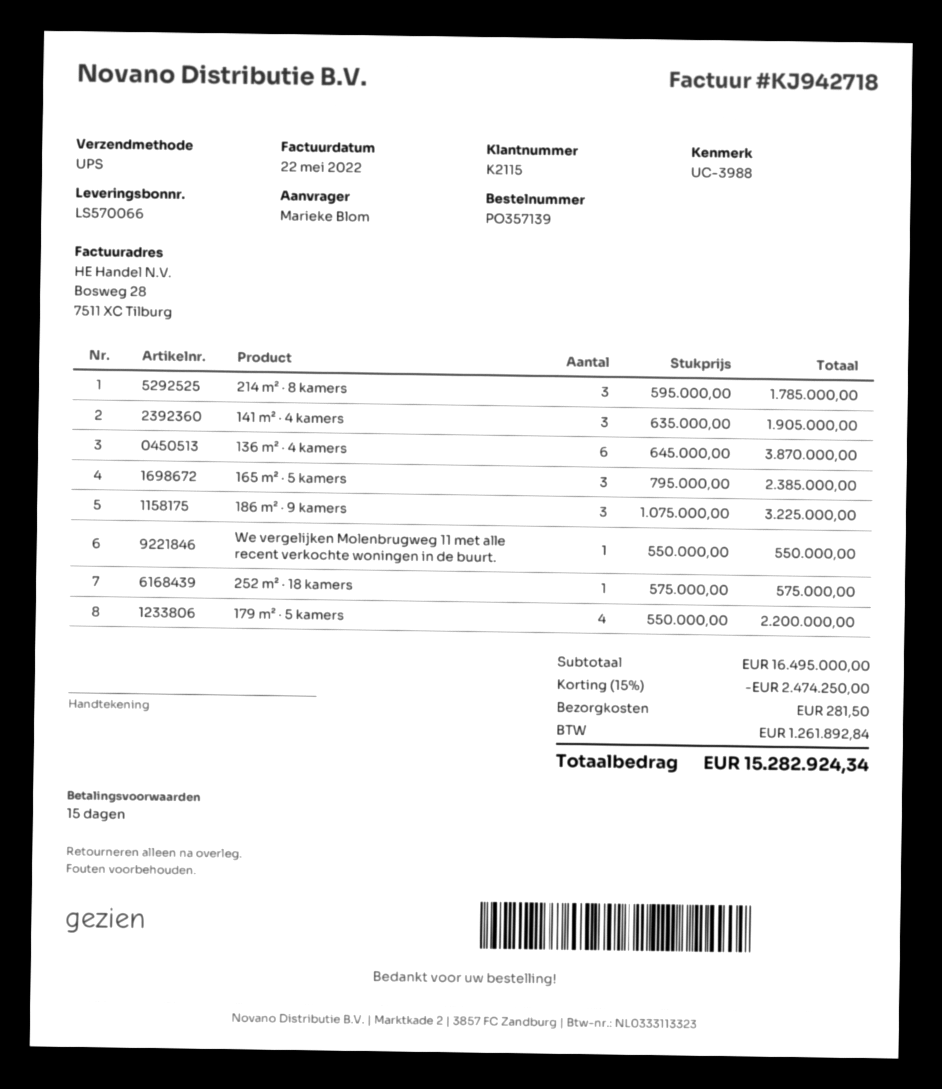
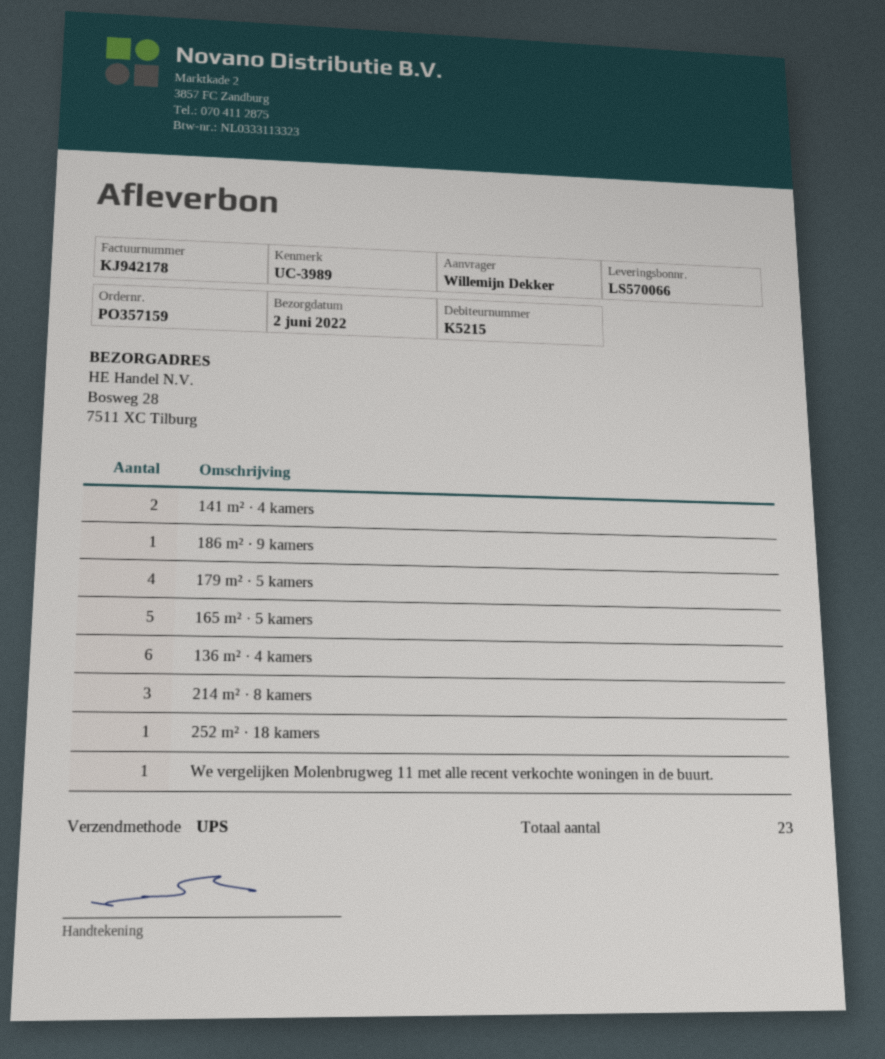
order number: PO357139 -> PO357159
invoice number: KJ942718 -> KJ942178
customer number: K2115 -> K5215
reference: UC-3988 -> UC-3989
ordered by: Marieke Blom -> Willemijn Dekker
141 m² · 4 kamers: 3 -> 2
165 m² · 5 kamers: 3 -> 5
186 m² · 9 kamers: 3 -> 1

